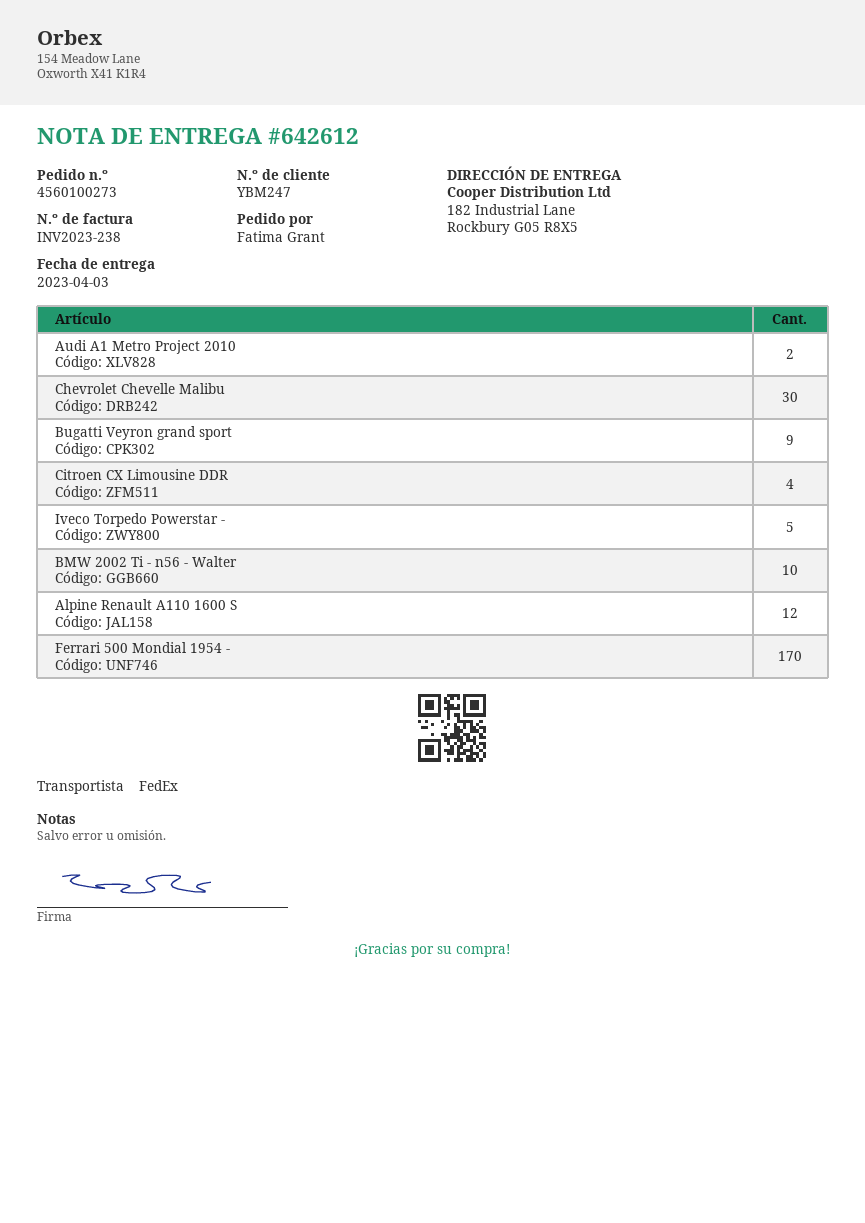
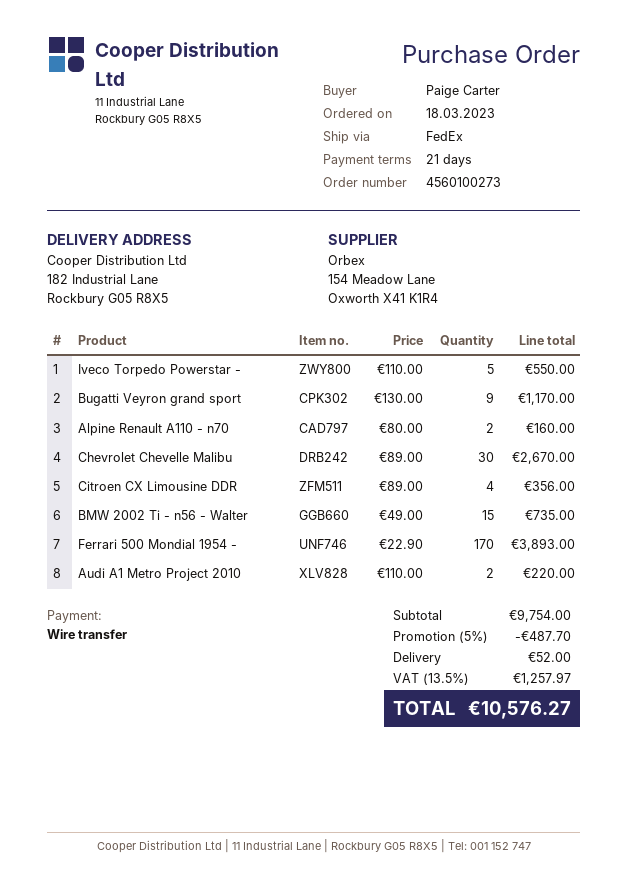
ordered by: Fatima Grant -> Paige Carter
BMW 2002 Ti - n56 - Walter: 10 -> 15
Alpine Renault A110 1600 S: 12 -> none
Alpine Renault A110 - n70: none -> 2

